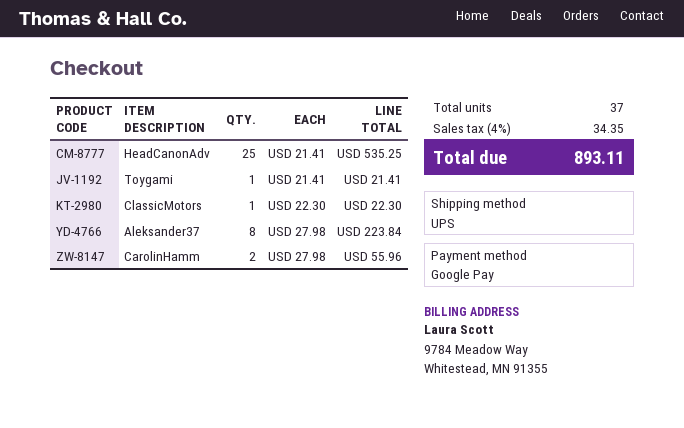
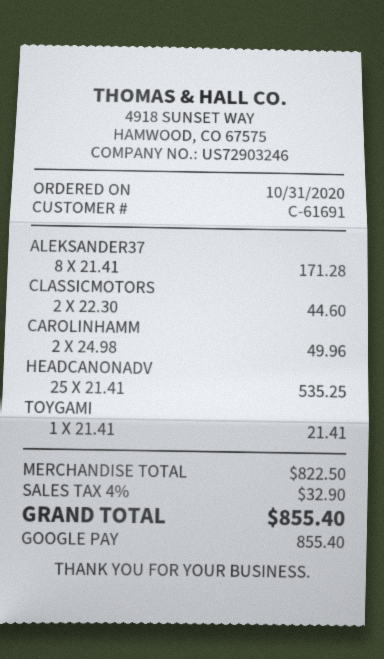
ClassicMotors: 1 x 22.30 = 22.30 -> 2 x 22.30 = 44.60
Aleksander37: 8 x 27.98 = 223.84 -> 8 x 21.41 = 171.28
CarolinHamm: 2 x 27.98 = 55.96 -> 2 x 24.98 = 49.96
tax: 4% = 34.35 -> 4% = 32.90
total: 893.11 -> 855.40

